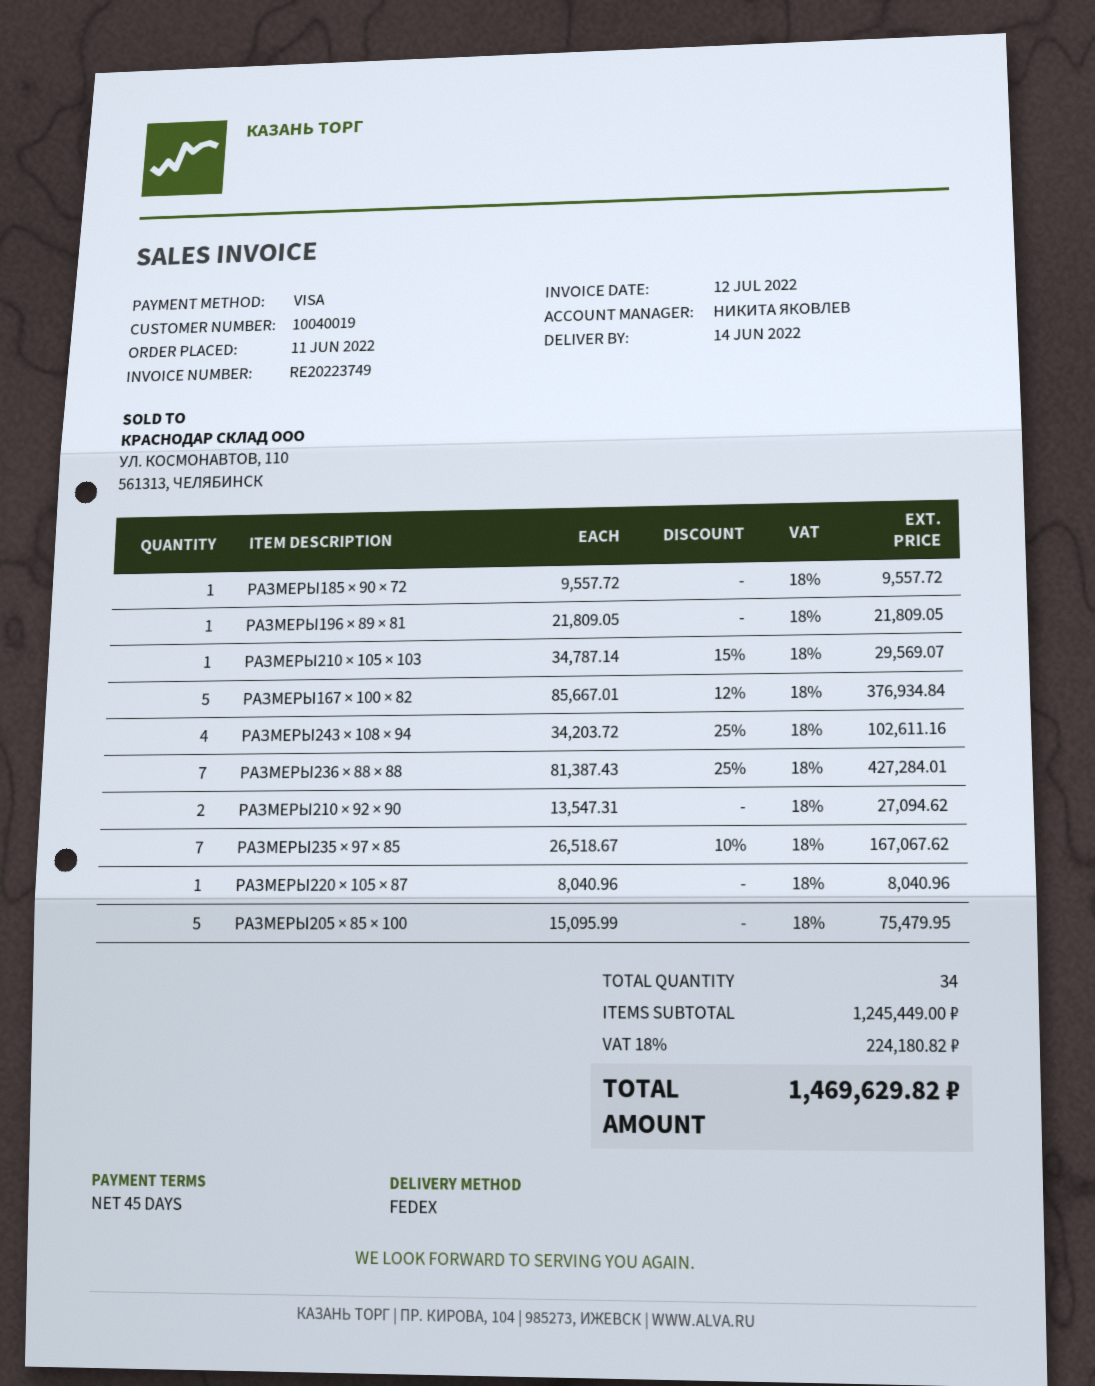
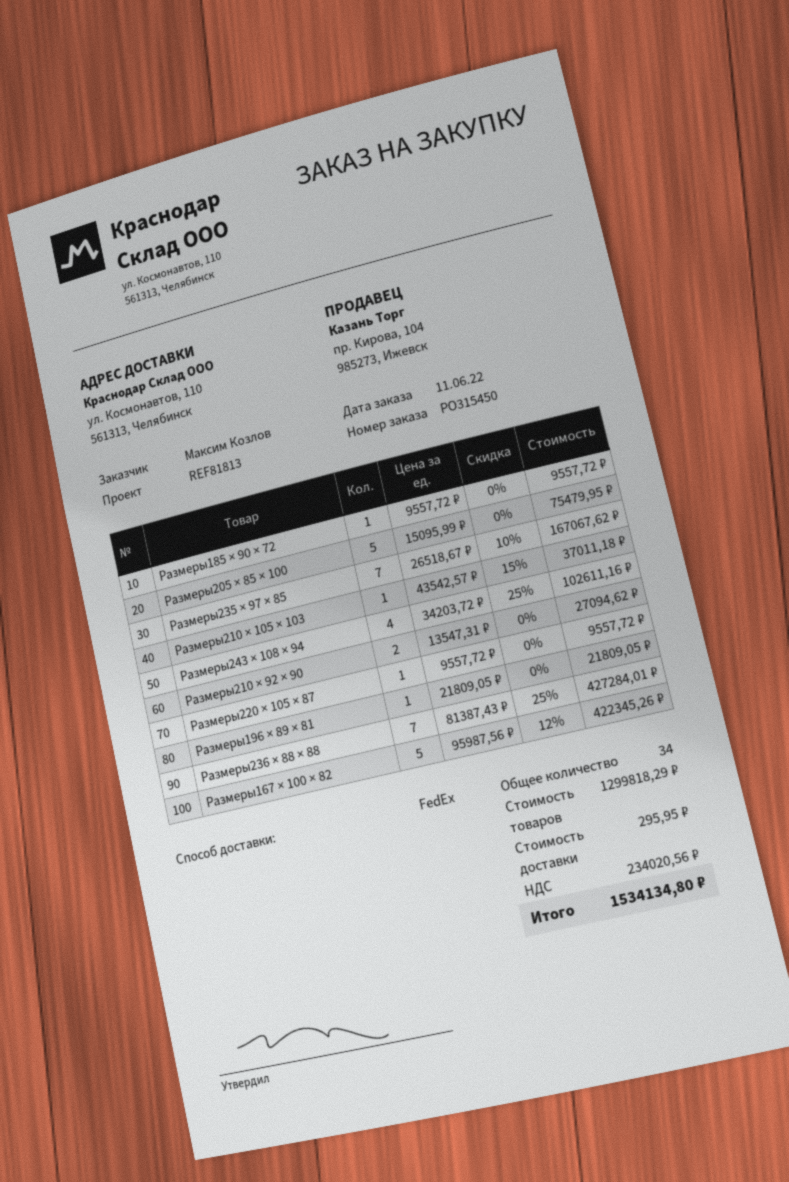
РАЗМЕРЫ210 × 105 × 103: 1 x 34787.14 - 15% = 29569.07 -> 1 x 43542.57 - 15% = 37011.18
РАЗМЕРЫ167 × 100 × 82: 5 x 85667.01 - 12% = 376934.84 -> 5 x 95987.56 - 12% = 422345.26
РАЗМЕРЫ220 × 105 × 87: 1 x 8040.96 = 8040.96 -> 1 x 9557.72 = 9557.72
subtotal: 1245449.00 -> 1299818.29
shipping: none -> 295.95
tax: 224180.82 -> 234020.56
total: 1469629.82 -> 1534134.80

